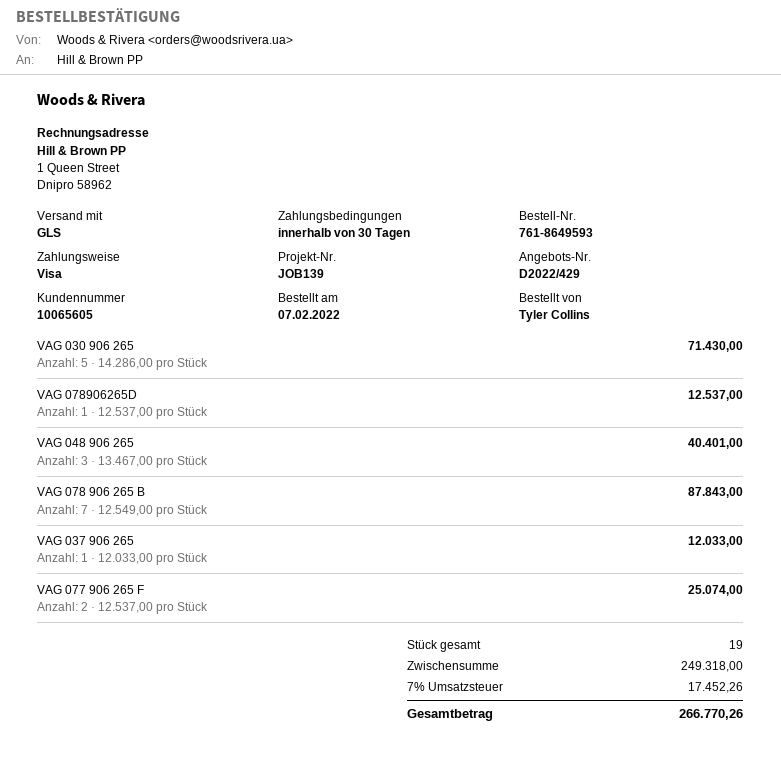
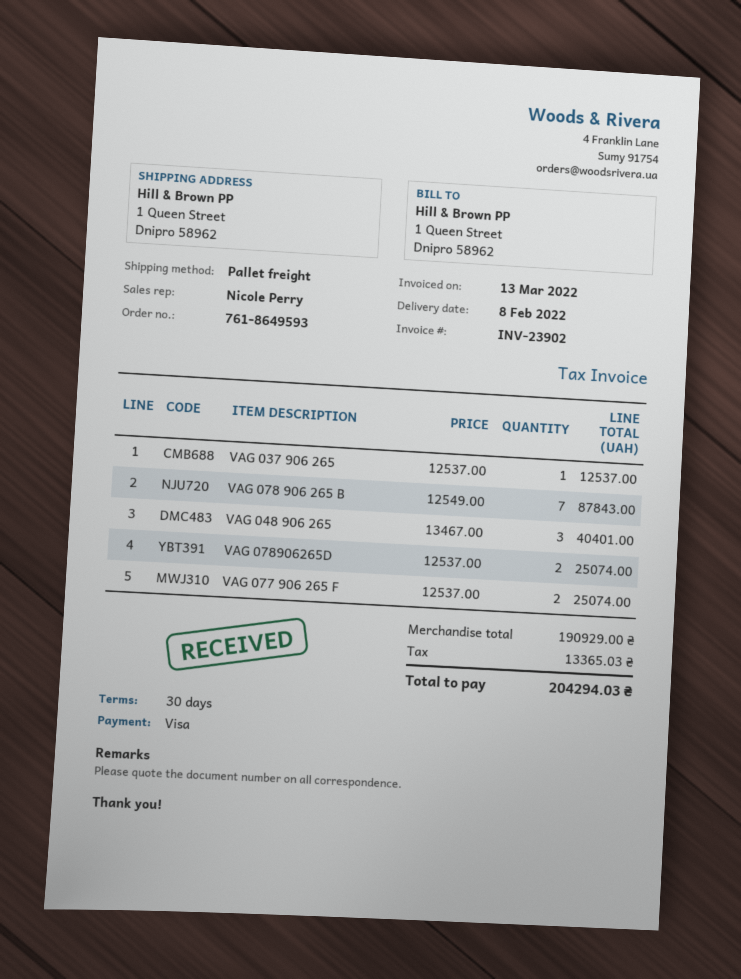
shipping method: GLS -> pallet freight
VAG 030 906 265: 5 x 14286.00 = 71430.00 -> none
VAG 078906265D: 1 x 12537.00 = 12537.00 -> 2 x 12537.00 = 25074.00
VAG 037 906 265: 1 x 12033.00 = 12033.00 -> 1 x 12537.00 = 12537.00
subtotal: 249318.00 -> 190929.00
tax: 17452.26 -> 13365.03
total: 266770.26 -> 204294.03

